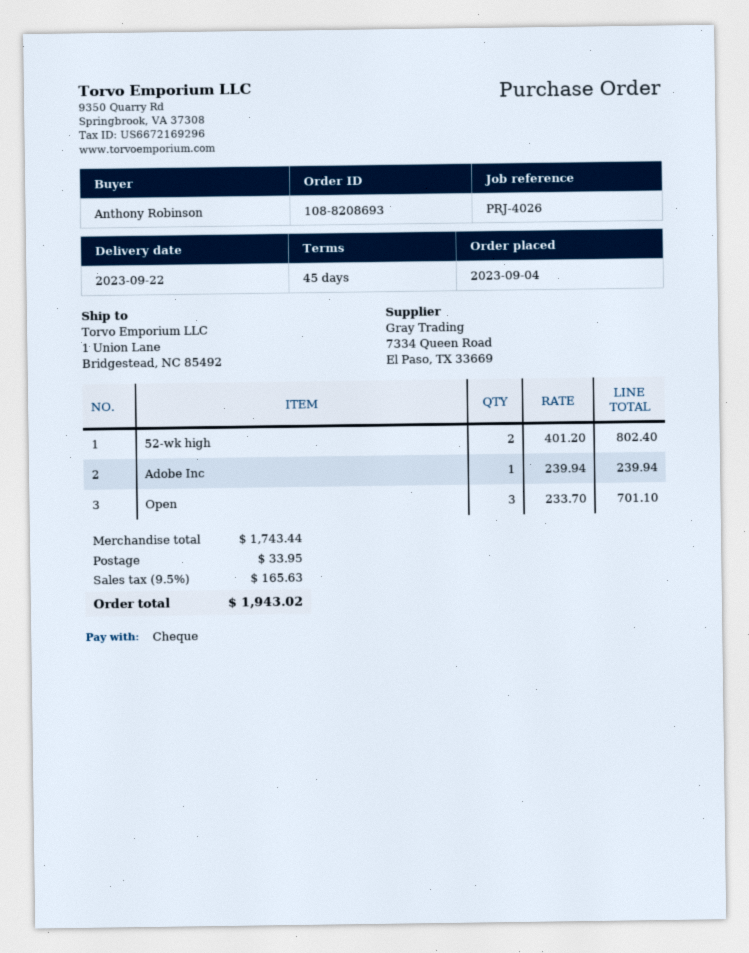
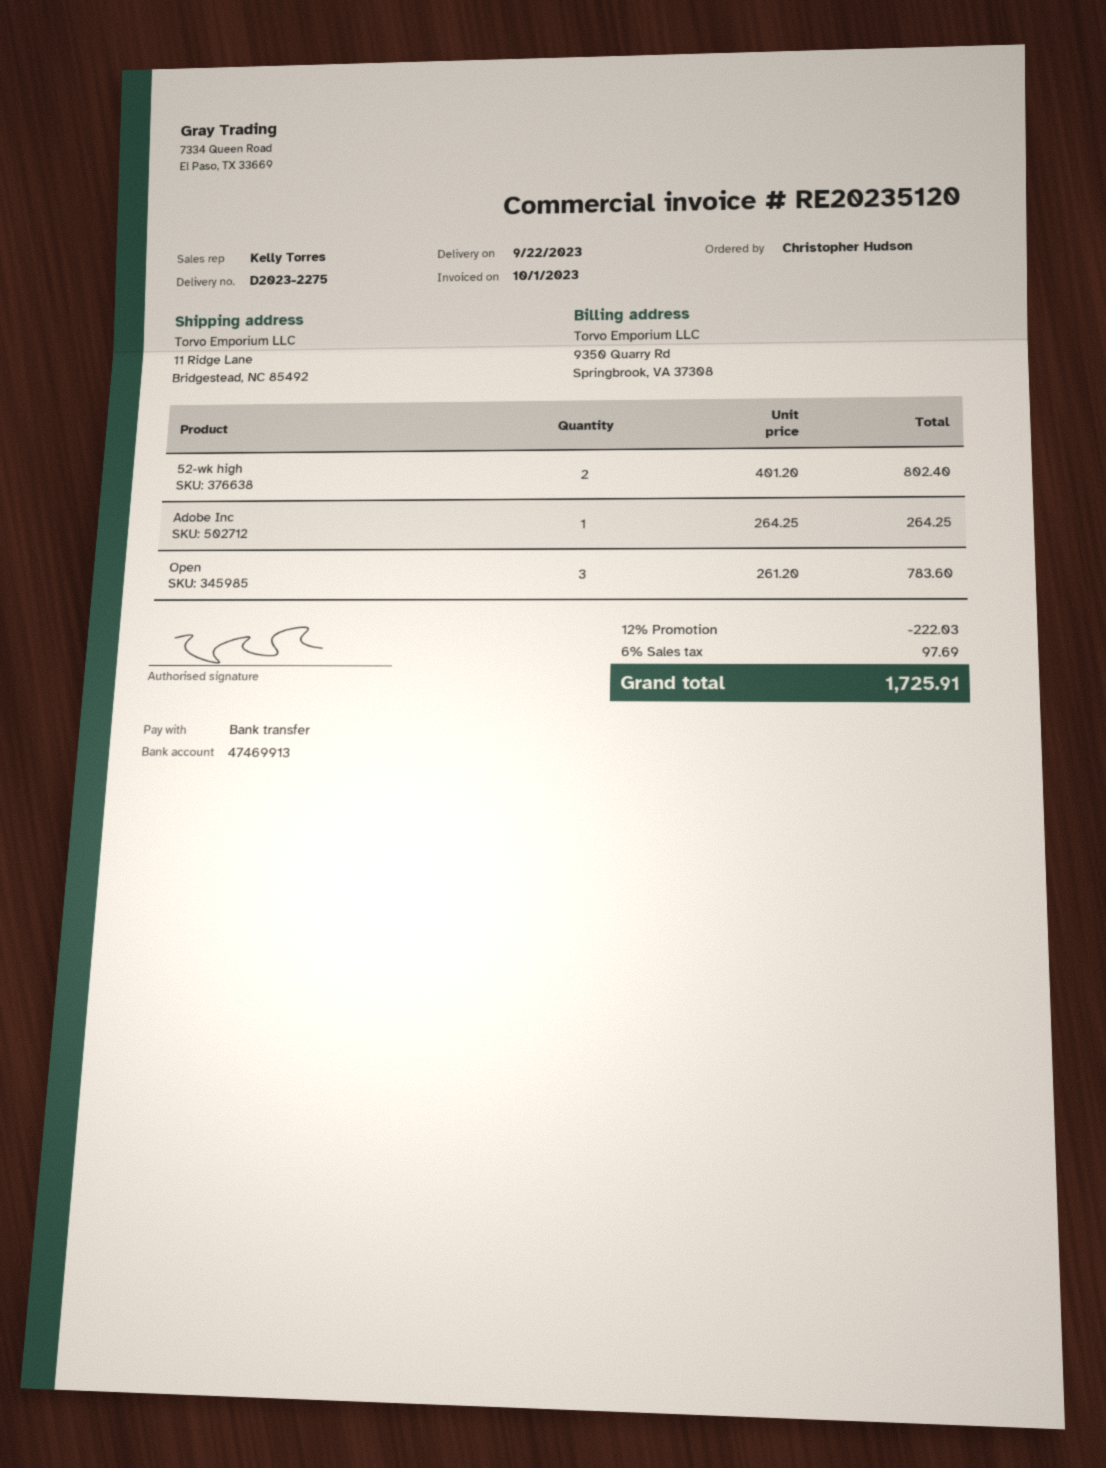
ordered by: Anthony Robinson -> Christopher Hudson
payment method: cheque -> bank transfer
ship to: 1 Union Lane, Bridgestead, NC 85492 -> 11 Ridge Lane, Bridgestead, NC 85492
Adobe Inc: 1 x 239.94 = 239.94 -> 1 x 264.25 = 264.25
Open: 3 x 233.70 = 701.10 -> 3 x 261.20 = 783.60
discount: none -> 12% = 222.03
shipping: 33.95 -> none
tax: 9.5% = 165.63 -> 6% = 97.69
total: 1943.02 -> 1725.91

